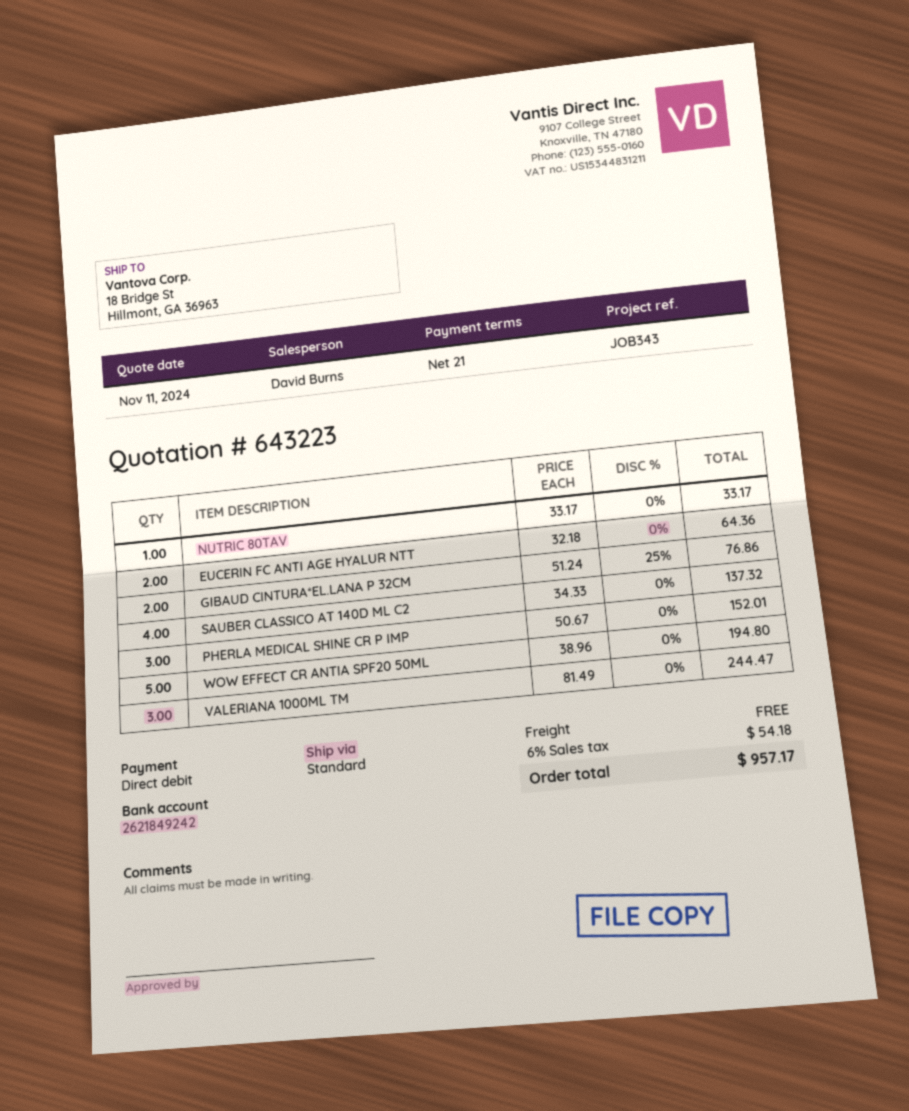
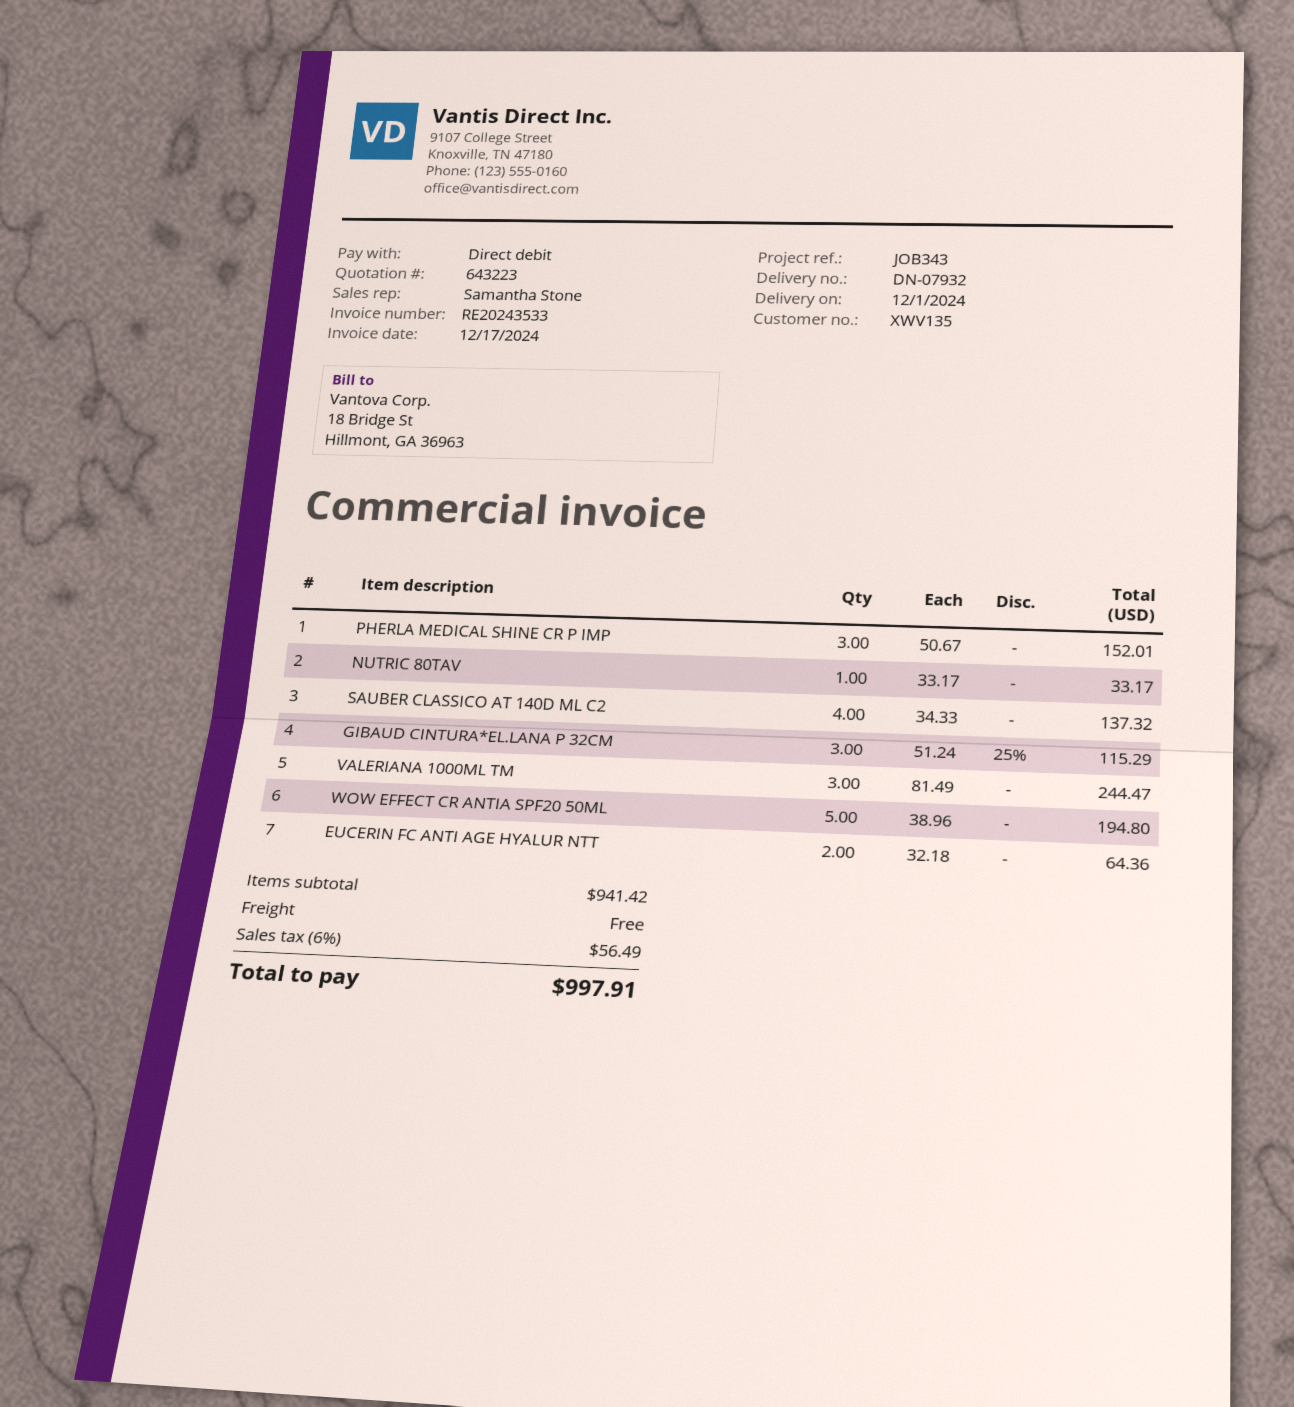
sales rep: David Burns -> Samantha Stone
GIBAUD CINTURA*EL.LANA P 32CM: 2 x 51.24 - 25% = 76.86 -> 3 x 51.24 - 25% = 115.29
tax: 6% = 54.18 -> 6% = 56.49
total: 957.17 -> 997.91

